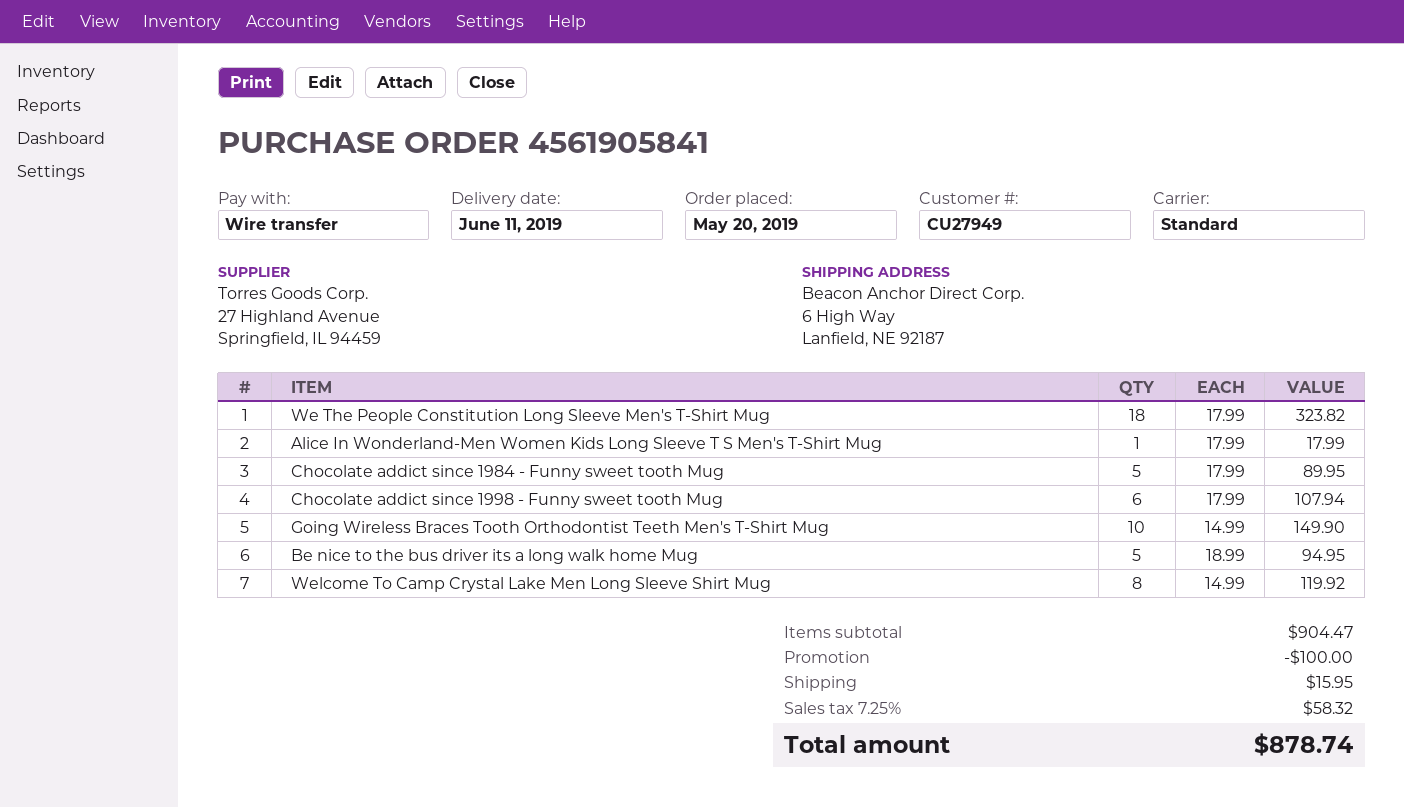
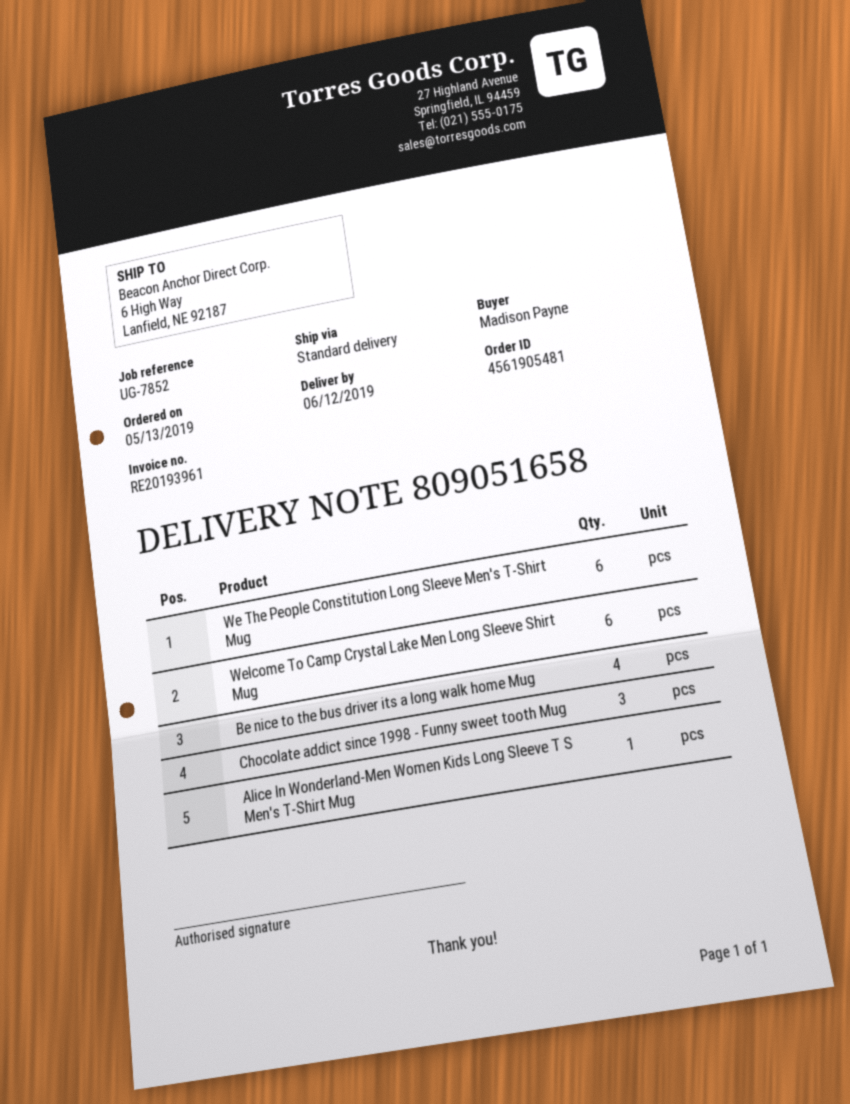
order number: 4561905841 -> 4561905481
order date: 2019-05-20 -> 2019-05-13
delivery date: 2019-06-11 -> 2019-06-12
We The People Constitution Long Sleeve Men's T-Shirt Mug: 18 -> 6
Chocolate addict since 1984 - Funny sweet tooth Mug: 5 -> none
Chocolate addict since 1998 - Funny sweet tooth Mug: 6 -> 3
Going Wireless Braces Tooth Orthodontist Teeth Men's T-Shirt Mug: 10 -> none
Be nice to the bus driver its a long walk home Mug: 5 -> 4
Welcome To Camp Crystal Lake Men Long Sleeve Shirt Mug: 8 -> 6

